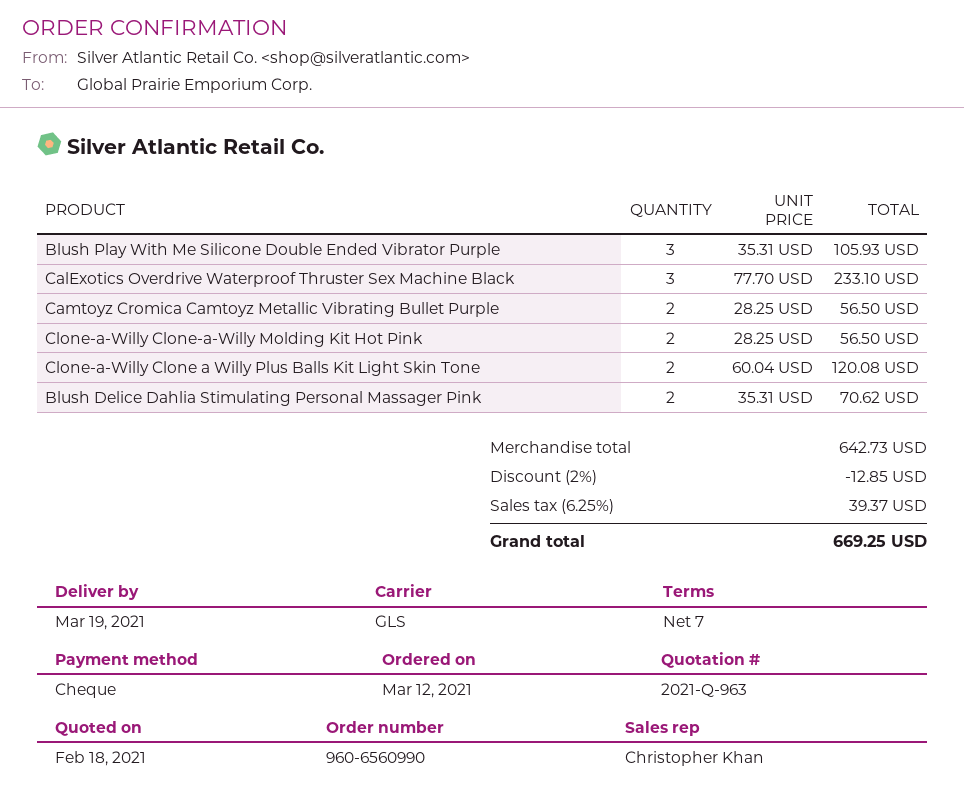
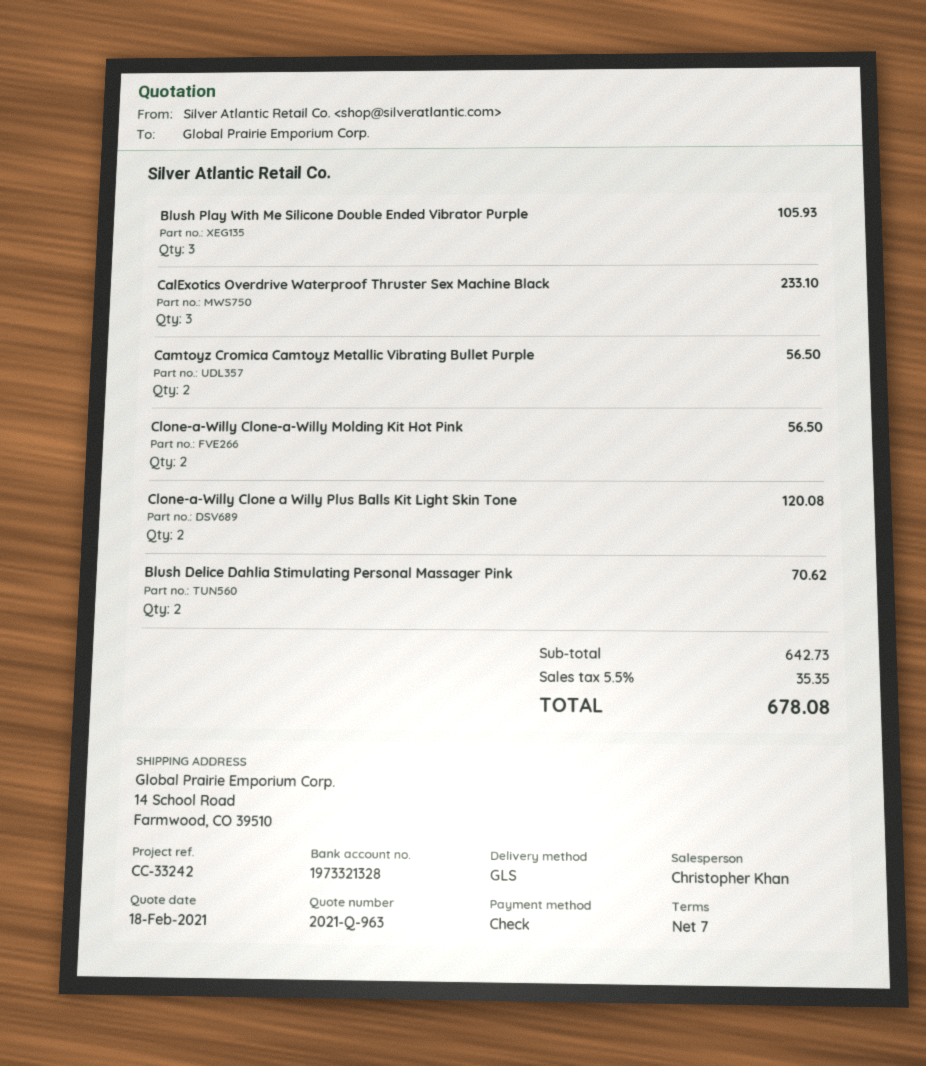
discount: 2% = 12.85 -> none
tax: 6.25% = 39.37 -> 5.5% = 35.35
total: 669.25 -> 678.08

